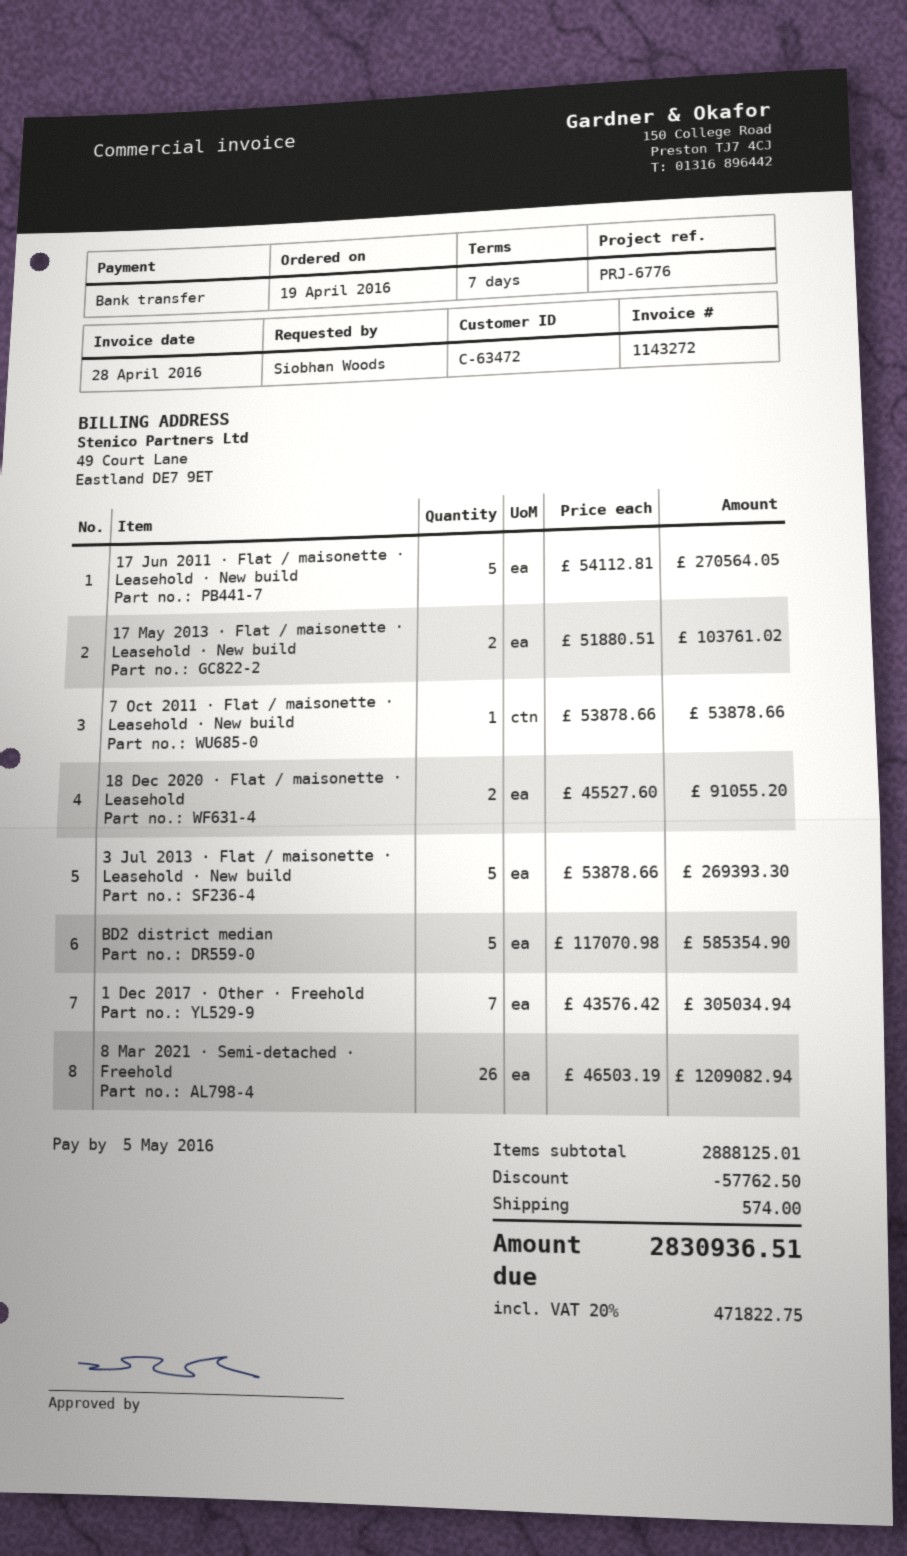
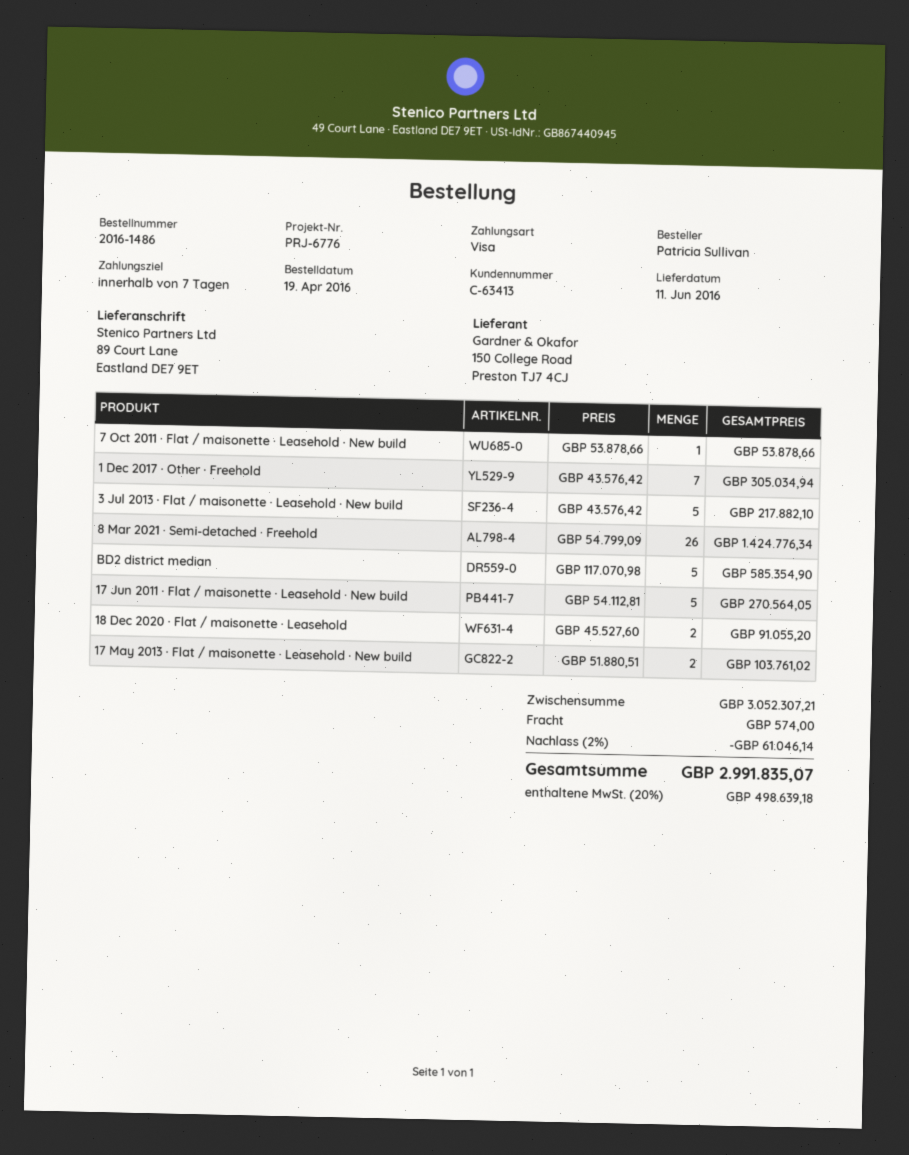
customer number: C-63472 -> C-63413
ordered by: Siobhan Woods -> Patricia Sullivan
payment method: bank transfer -> Visa
3 Jul 2013 · Flat / maisonette · Leasehold · New build: 5 x 53878.66 = 269393.30 -> 5 x 43576.42 = 217882.10
8 Mar 2021 · Semi-detached · Freehold: 26 x 46503.19 = 1209082.94 -> 26 x 54799.09 = 1424776.34
subtotal: 2888125.01 -> 3052307.21
discount: 57762.50 -> 61046.14
tax: 20% = 471822.75 -> 20% = 498639.18
total: 2830936.51 -> 2991835.07

